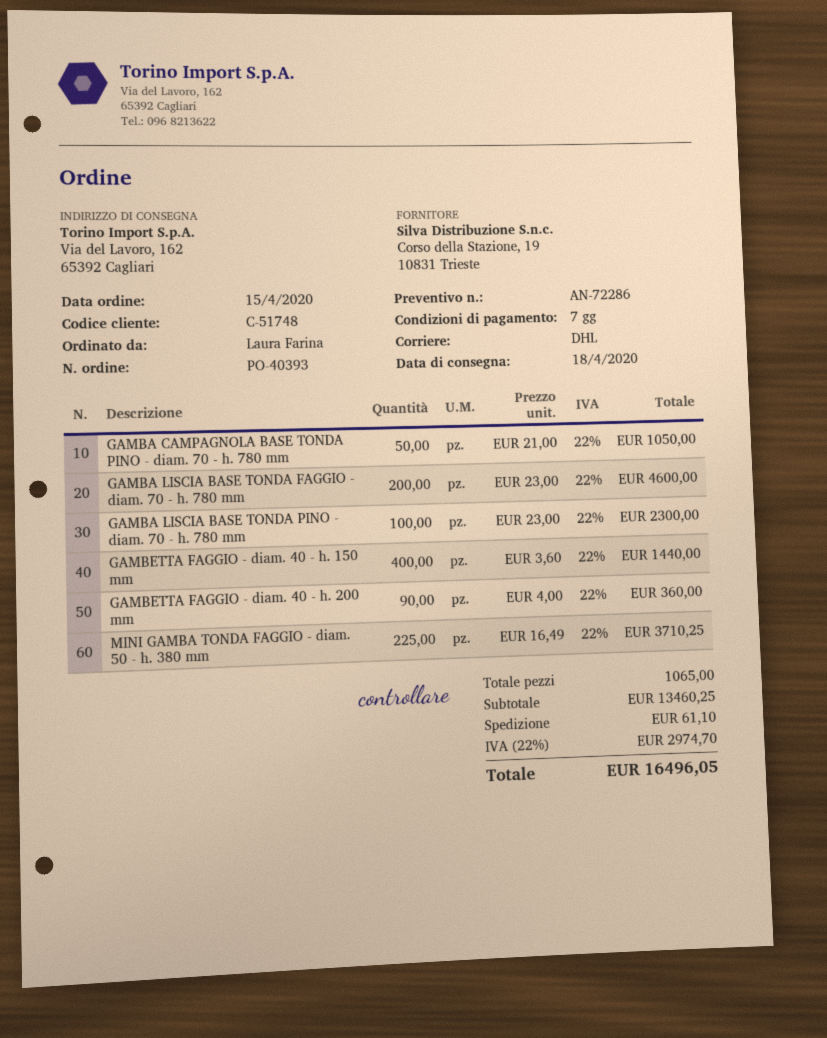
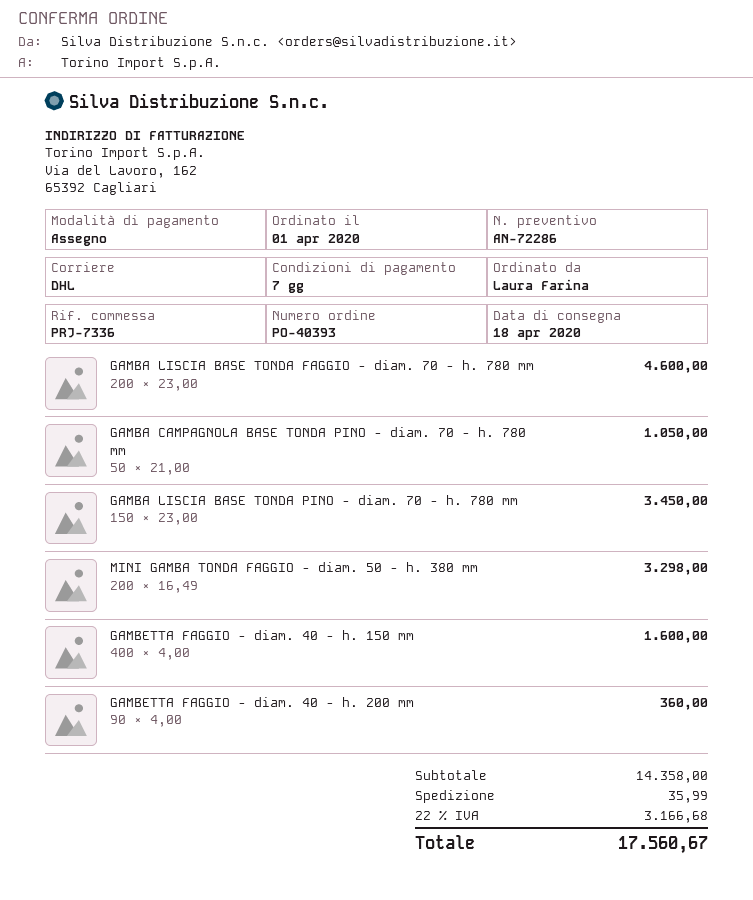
order date: 2020-04-15 -> 2020-04-01
GAMBA LISCIA BASE TONDA PINO - diam. 70 - h. 780 mm: 100 x 23.00 = 2300.00 -> 150 x 23.00 = 3450.00
GAMBETTA FAGGIO - diam. 40 - h. 150 mm: 400 x 3.60 = 1440.00 -> 400 x 4.00 = 1600.00
MINI GAMBA TONDA FAGGIO - diam. 50 - h. 380 mm: 225 x 16.49 = 3710.25 -> 200 x 16.49 = 3298.00
subtotal: 13460.25 -> 14358.00
shipping: 61.10 -> 35.99
tax: 22% = 2974.70 -> 22% = 3166.68
total: 16496.05 -> 17560.67

